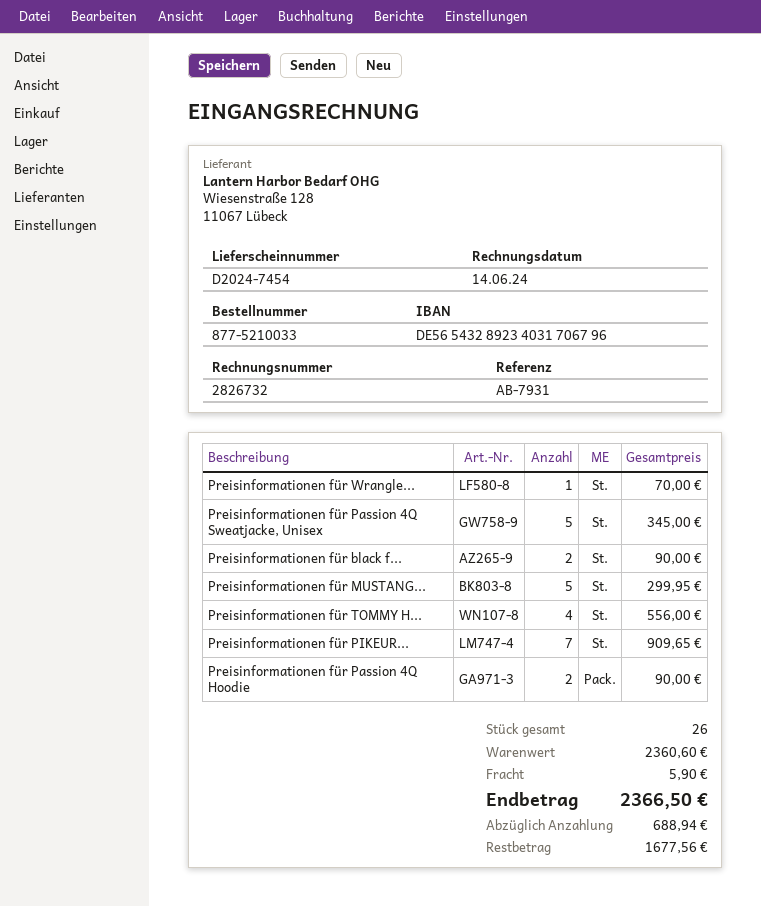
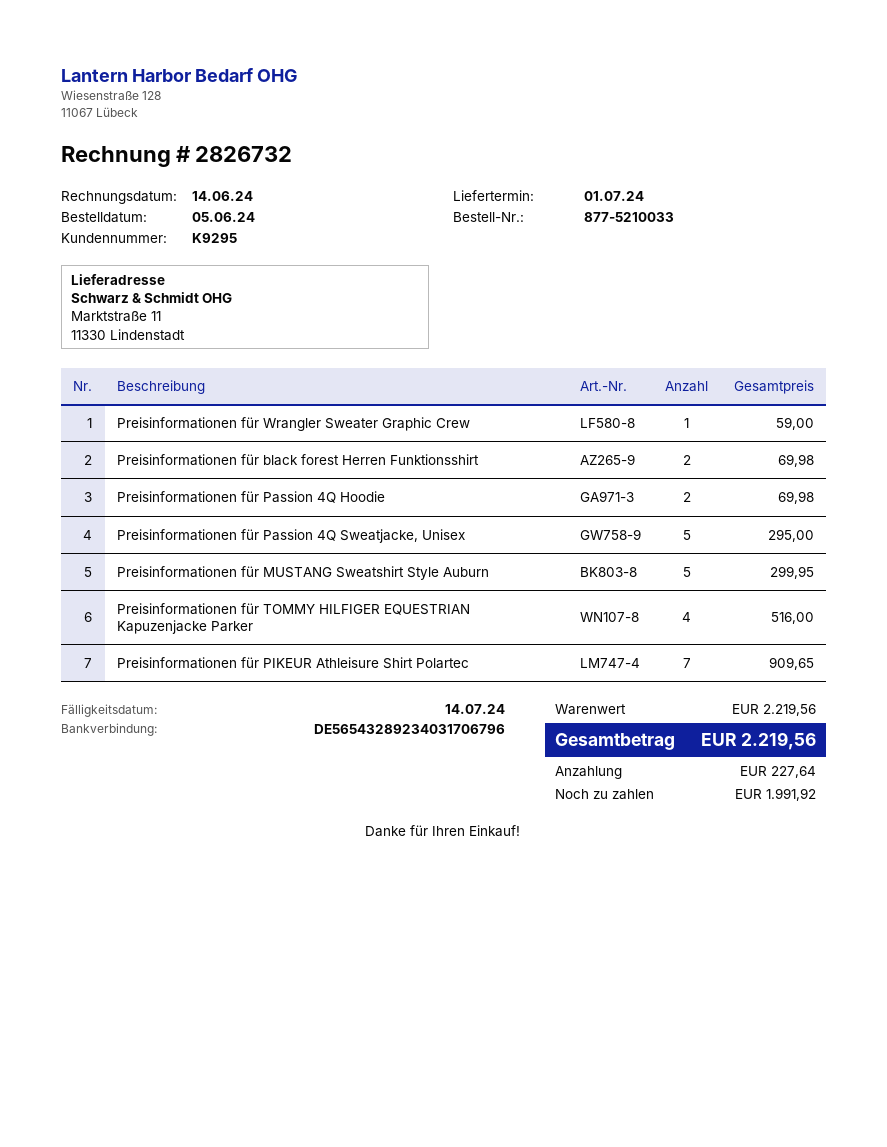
Preisinformationen für Wrangle...: 1 for 70.00 -> 1 for 59.00
Preisinformationen für Passion 4Q Sweatjacke, Unisex: 5 for 345.00 -> 5 for 295.00
Preisinformationen für black f...: 2 for 90.00 -> 2 for 69.98
Preisinformationen für TOMMY H...: 4 for 556.00 -> 4 for 516.00
Preisinformationen für Passion 4Q Hoodie: 2 for 90.00 -> 2 for 69.98
subtotal: 2360.60 -> 2219.56
shipping: 5.90 -> none
total: 2366.50 -> 2219.56
deposit: 688.94 -> 227.64
balance: 1677.56 -> 1991.92

